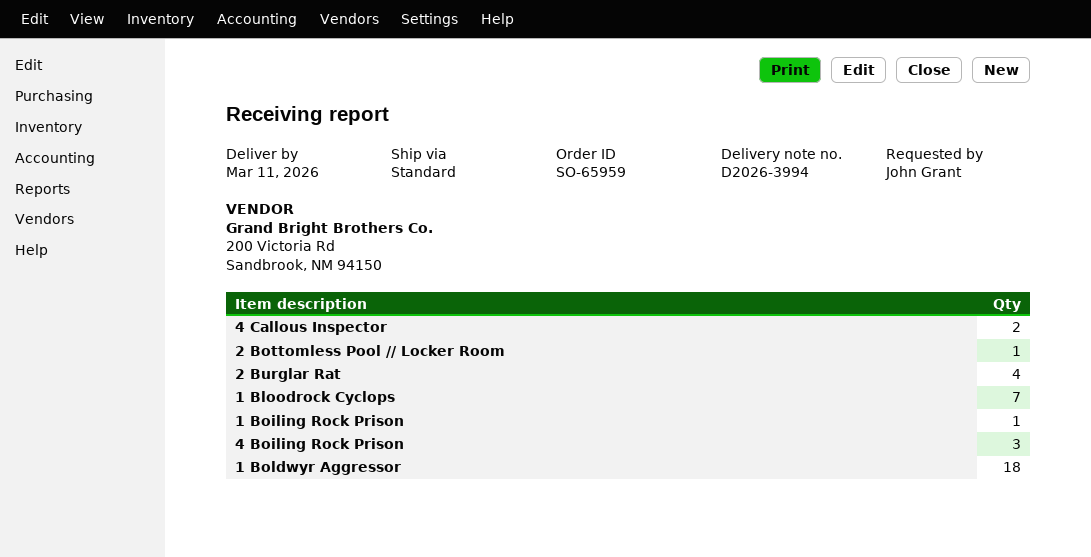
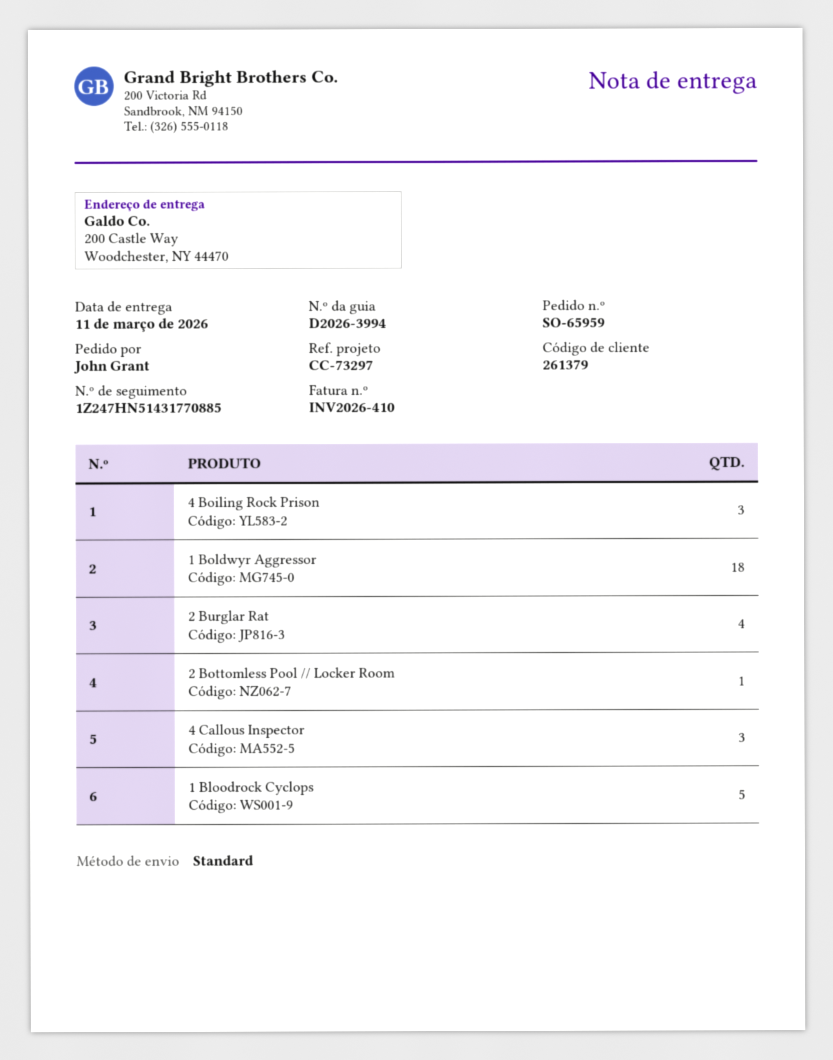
4 Callous Inspector: 2 -> 3
1 Bloodrock Cyclops: 7 -> 5
1 Boiling Rock Prison: 1 -> none

